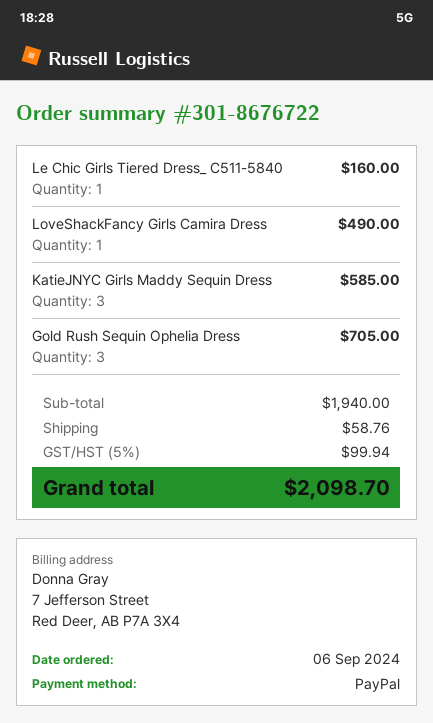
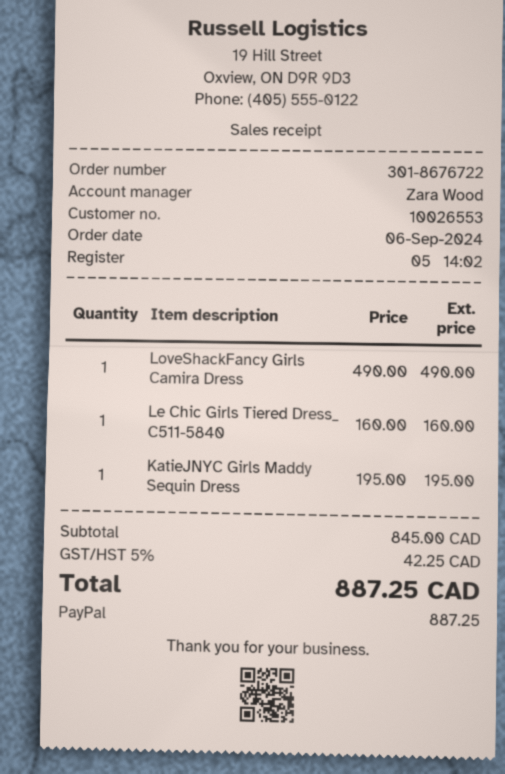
KatieJNYC Girls Maddy Sequin Dress: 3 for 585.00 -> 1 for 195.00
Gold Rush Sequin Ophelia Dress: 3 for 705.00 -> none
subtotal: 1940.00 -> 845.00
shipping: 58.76 -> none
tax: 5% = 99.94 -> 5% = 42.25
total: 2098.70 -> 887.25

